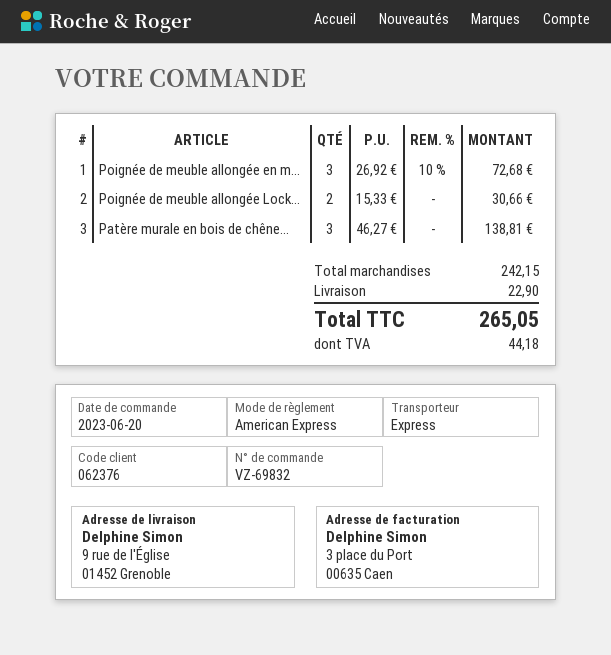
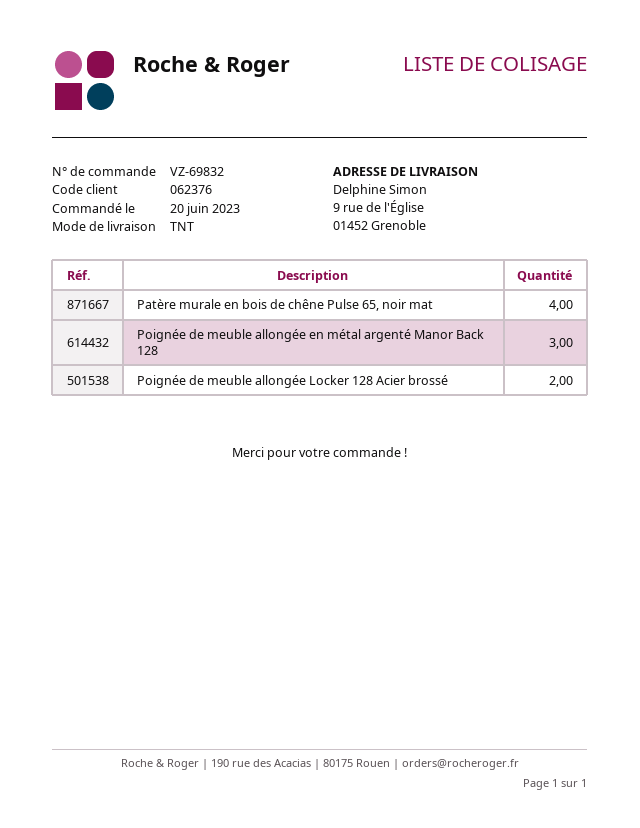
shipping method: express -> TNT
Patère murale en bois de chêne...: 3 -> 4

